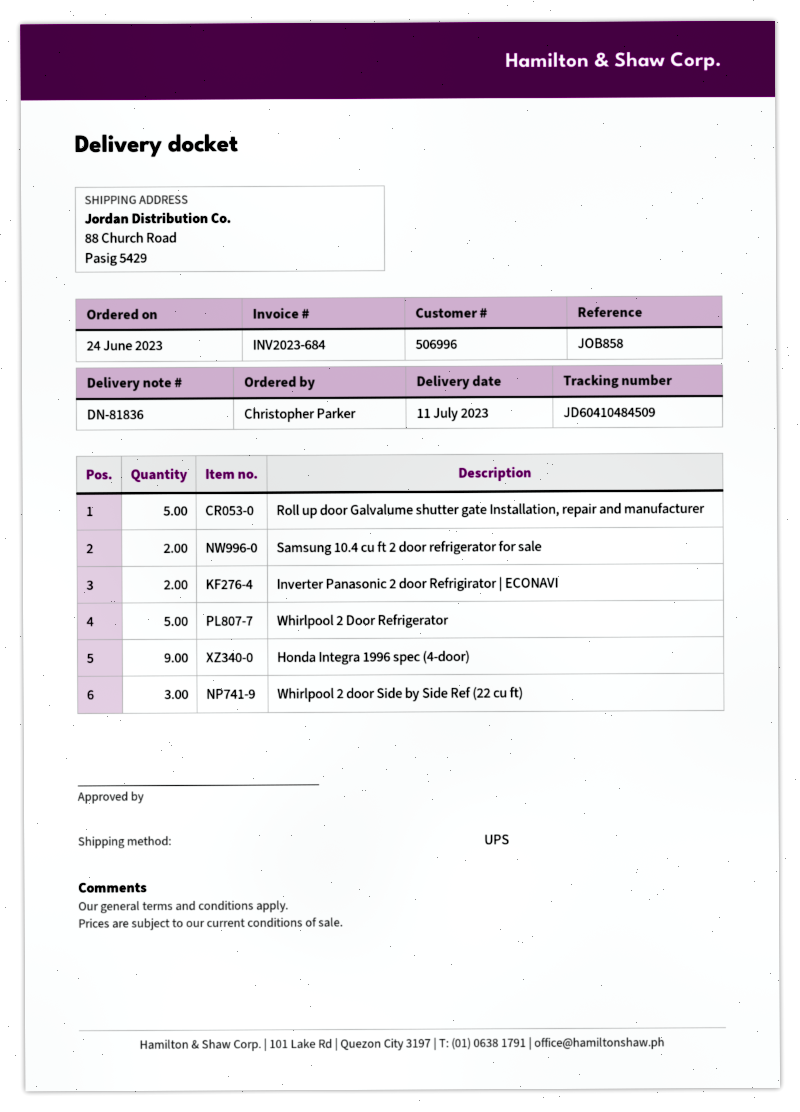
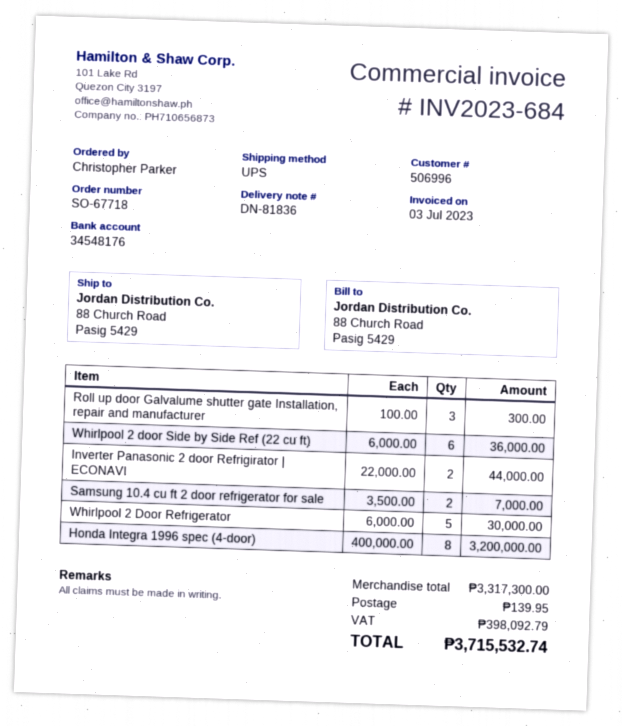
Roll up door Galvalume shutter gate Installation, repair and manufacturer: 5 -> 3
Honda Integra 1996 spec (4-door): 9 -> 8
Whirlpool 2 door Side by Side Ref (22 cu ft): 3 -> 6

